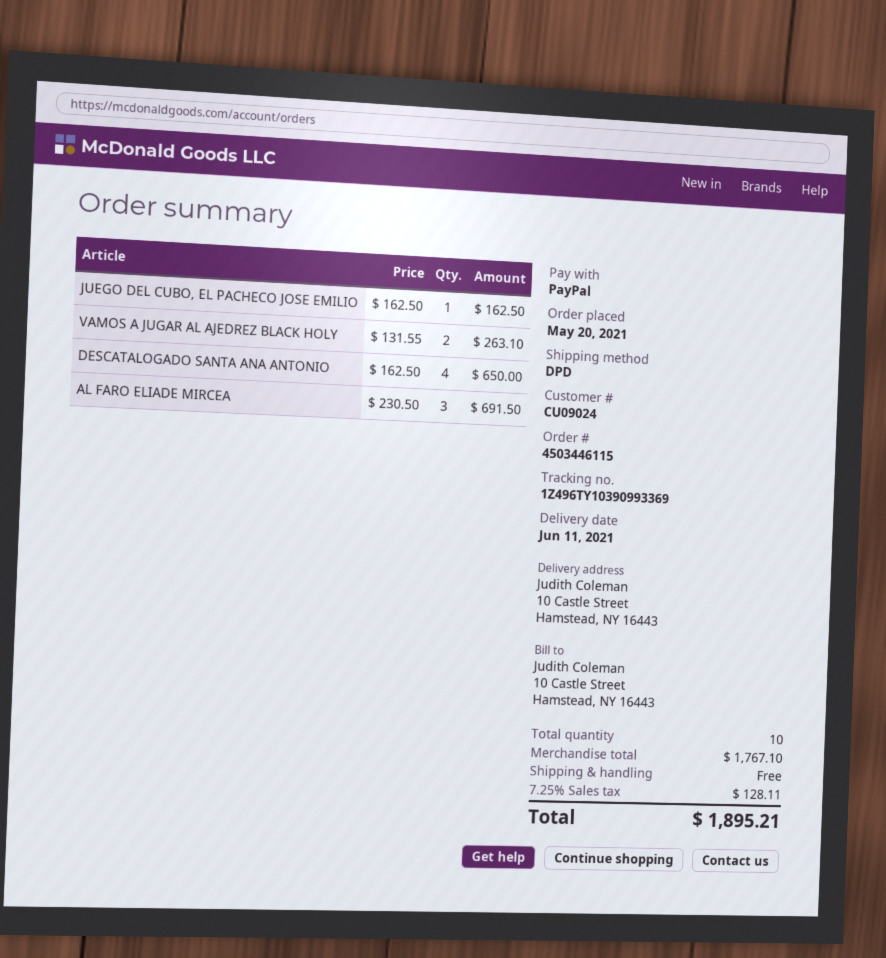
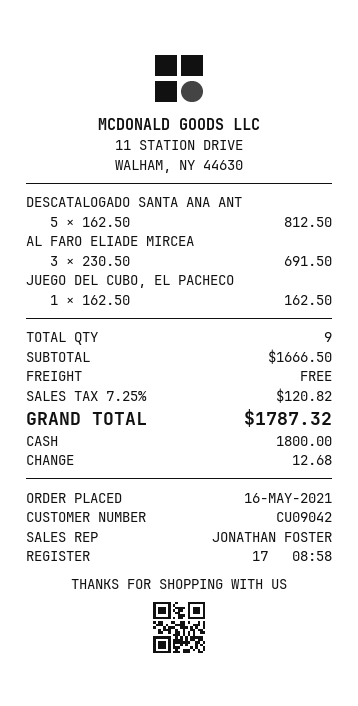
order date: 2021-05-20 -> 2021-05-16
customer number: CU09024 -> CU09042
payment method: PayPal -> cash
VAMOS A JUGAR AL AJEDREZ BLACK HOLY: 2 x 131.55 = 263.10 -> none
DESCATALOGADO SANTA ANA ANTONIO: 4 x 162.50 = 650.00 -> 5 x 162.50 = 812.50
total quantity: 10 -> 9
subtotal: 1767.10 -> 1666.50
tax: 7.25% = 128.11 -> 7.25% = 120.82
total: 1895.21 -> 1787.32

